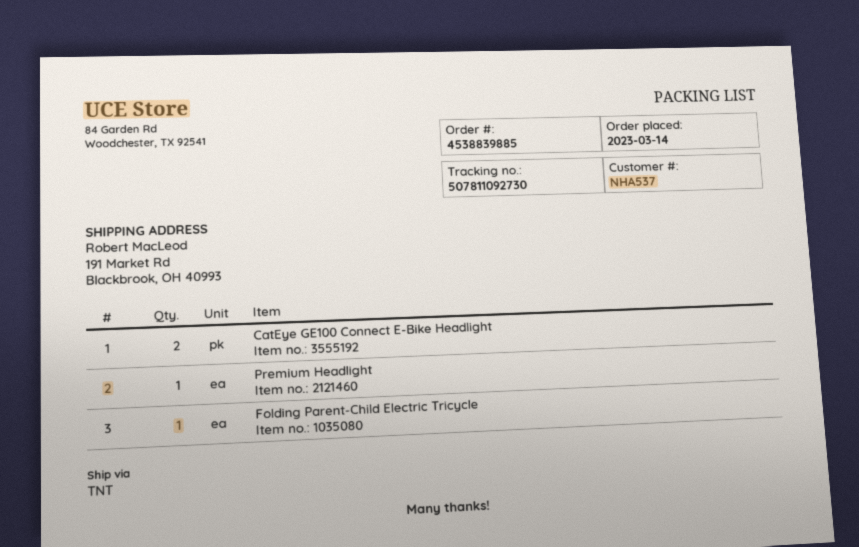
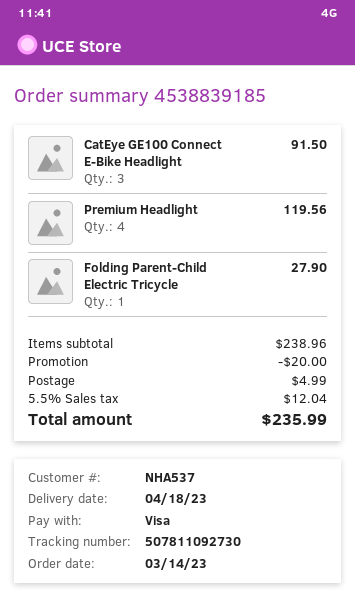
order number: 4538839885 -> 4538839185
CatEye GE100 Connect E-Bike Headlight: 2 -> 3
Premium Headlight: 1 -> 4

